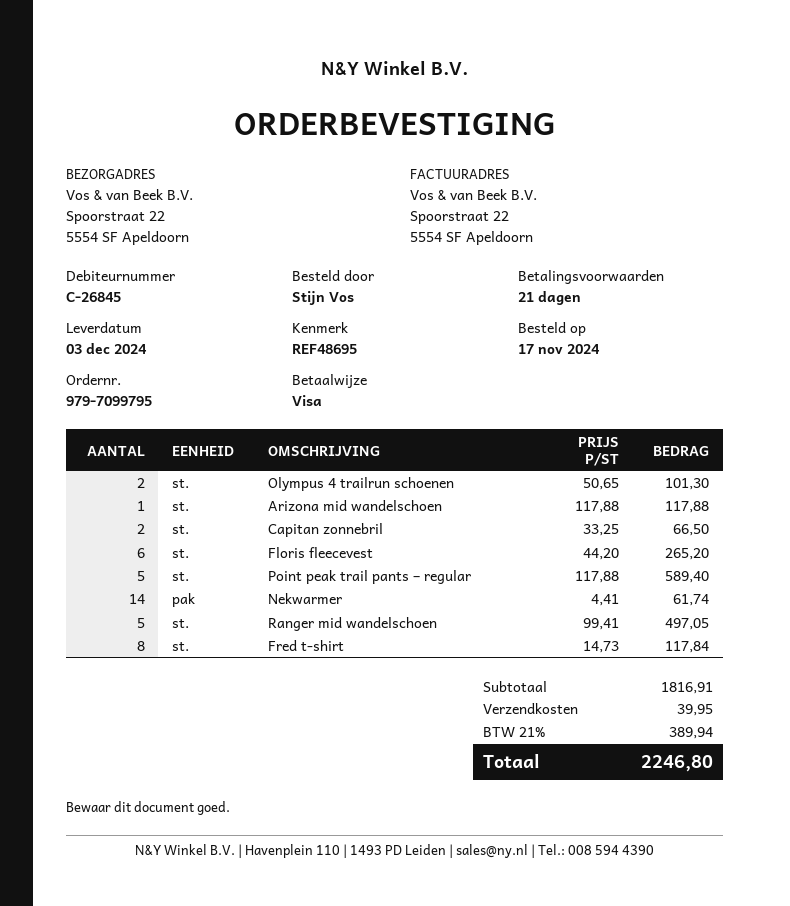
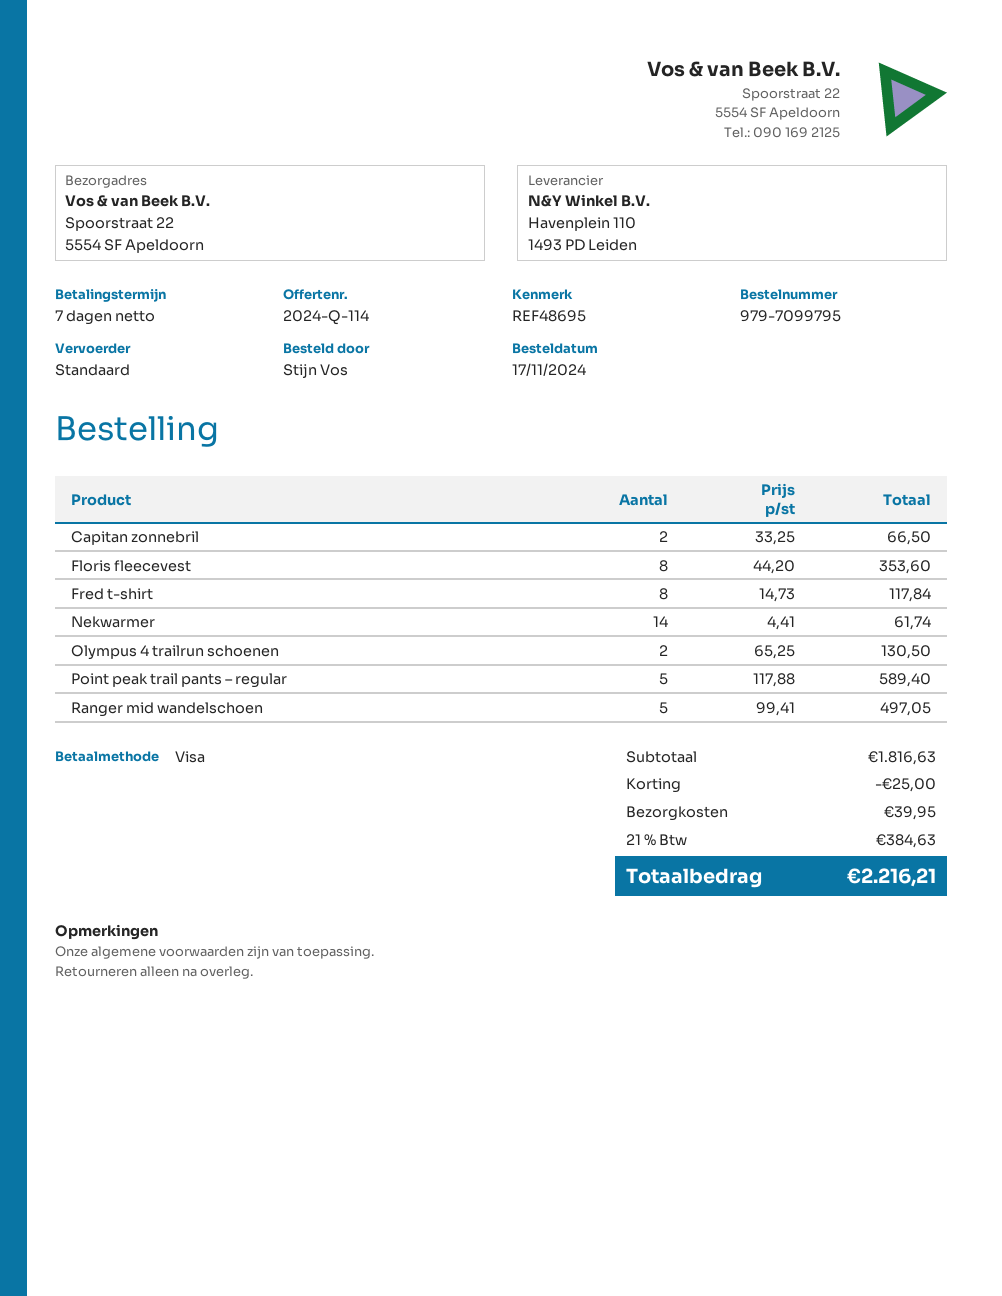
payment terms: 21 days -> 7 days
Olympus 4 trailrun schoenen: 2 x 50.65 = 101.30 -> 2 x 65.25 = 130.50
Arizona mid wandelschoen: 1 x 117.88 = 117.88 -> none
Floris fleecevest: 6 x 44.20 = 265.20 -> 8 x 44.20 = 353.60
subtotal: 1816.91 -> 1816.63
discount: none -> 25.00
tax: 21% = 389.94 -> 21% = 384.63
total: 2246.80 -> 2216.21

